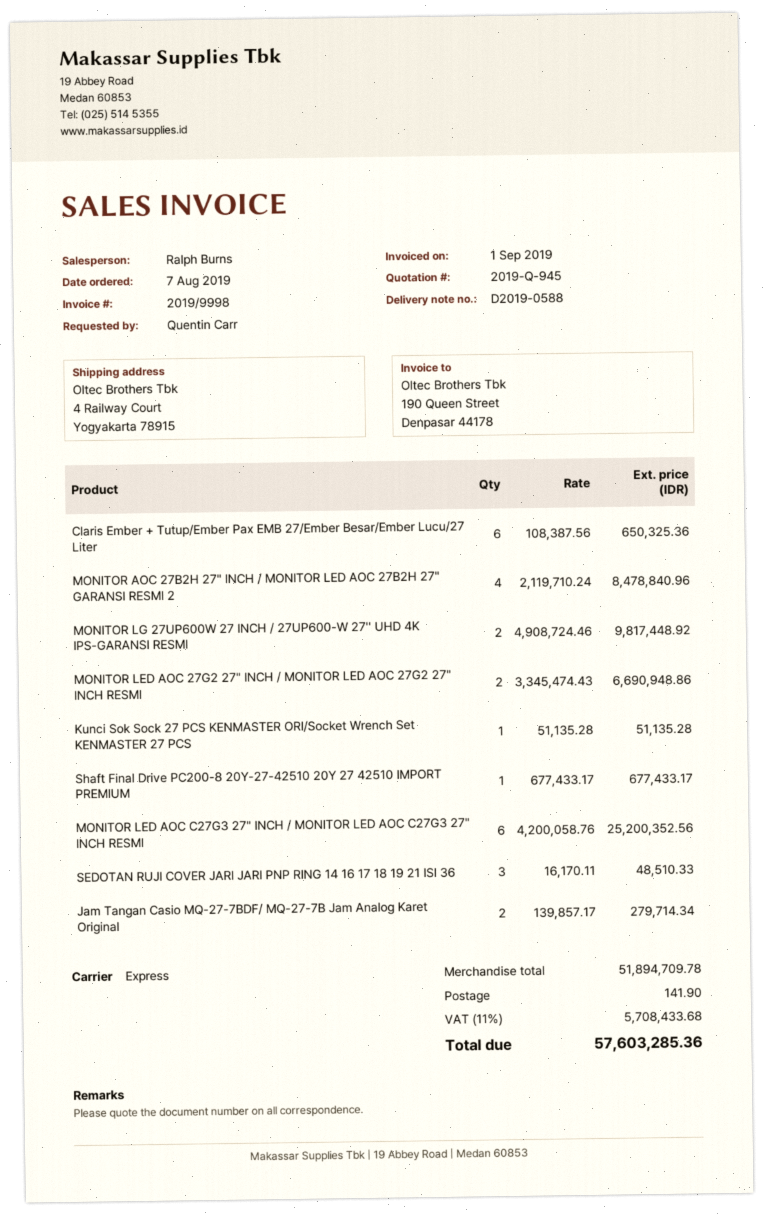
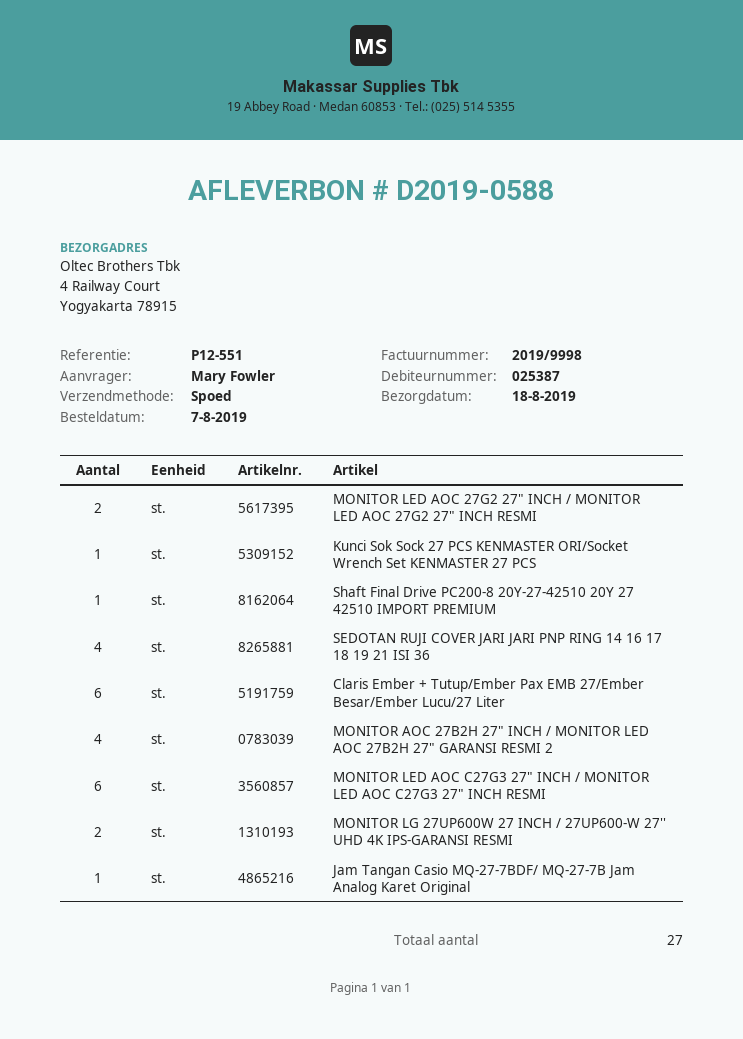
ordered by: Quentin Carr -> Mary Fowler
SEDOTAN RUJI COVER JARI JARI PNP RING 14 16 17 18 19 21 ISI 36: 3 -> 4
Jam Tangan Casio MQ-27-7BDF/ MQ-27-7B Jam Analog Karet Original: 2 -> 1

